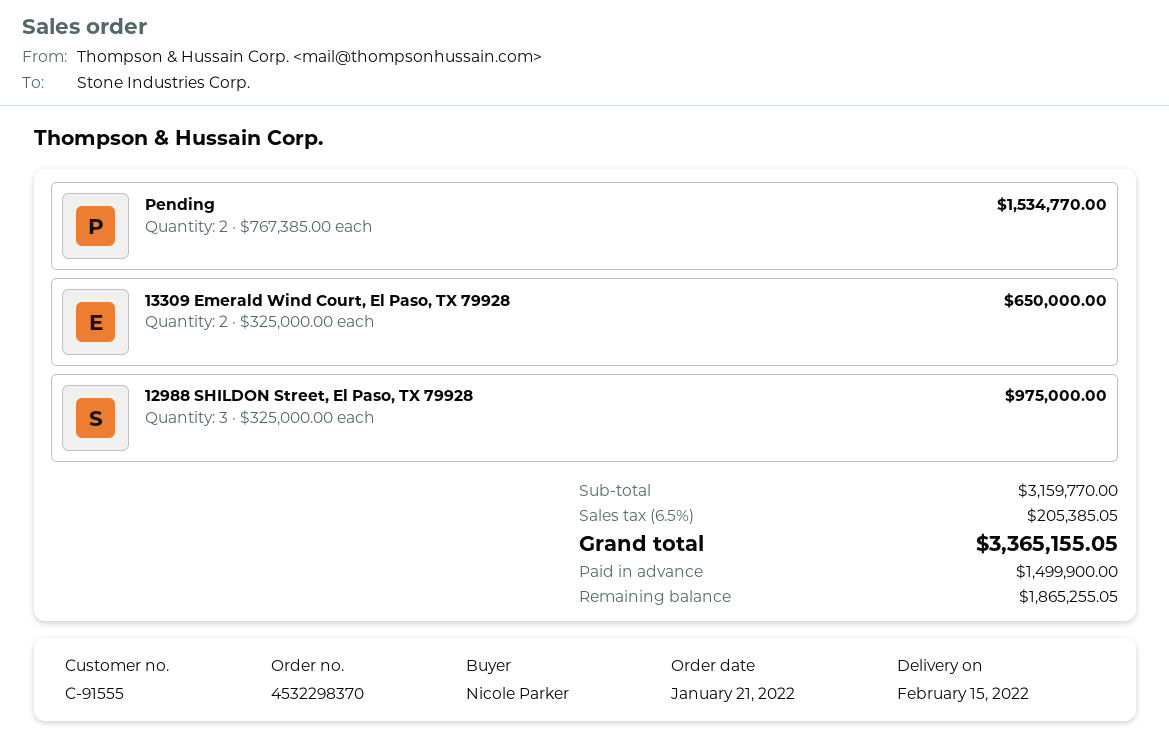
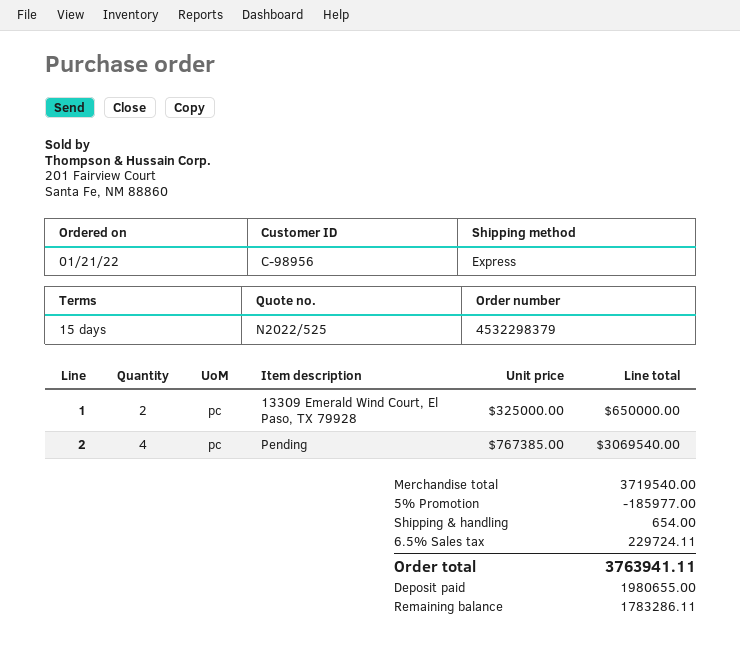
order number: 4532298370 -> 4532298379
customer number: C-91555 -> C-98956
Pending: 2 x 767385.00 = 1534770.00 -> 4 x 767385.00 = 3069540.00
12988 SHILDON Street, El Paso, TX 79928: 3 x 325000.00 = 975000.00 -> none
subtotal: 3159770.00 -> 3719540.00
discount: none -> 5% = 185977.00
shipping: none -> 654.00
tax: 6.5% = 205385.05 -> 6.5% = 229724.11
total: 3365155.05 -> 3763941.11
deposit: 1499900.00 -> 1980655.00
balance: 1865255.05 -> 1783286.11

